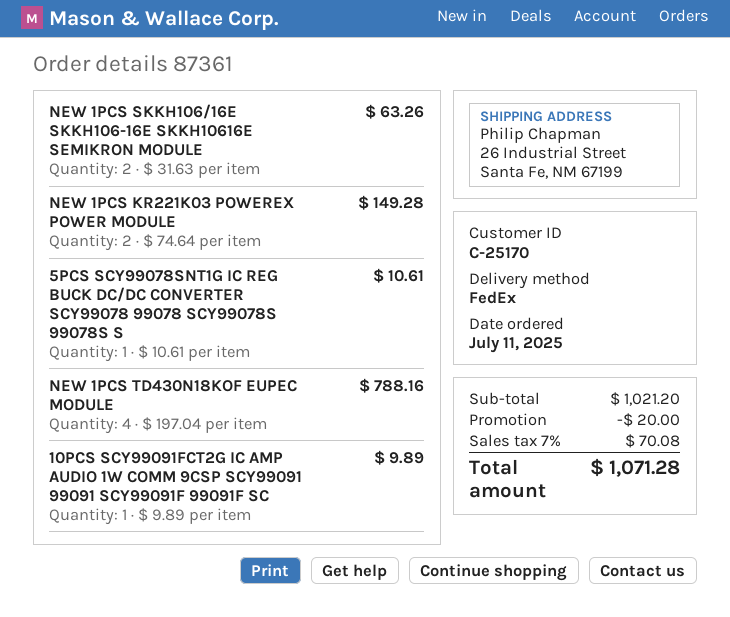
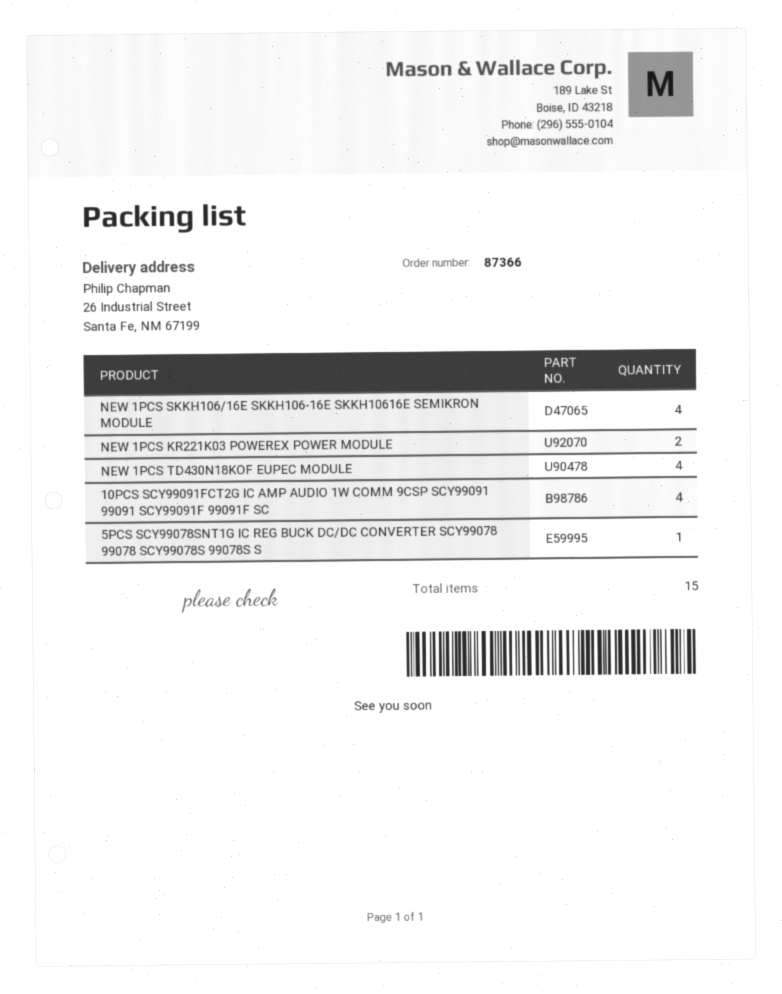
order number: 87361 -> 87366
NEW 1PCS SKKH106/16E SKKH106-16E SKKH10616E SEMIKRON MODULE: 2 -> 4
10PCS SCY99091FCT2G IC AMP AUDIO 1W COMM 9CSP SCY99091 99091 SCY99091F 99091F SC: 1 -> 4

